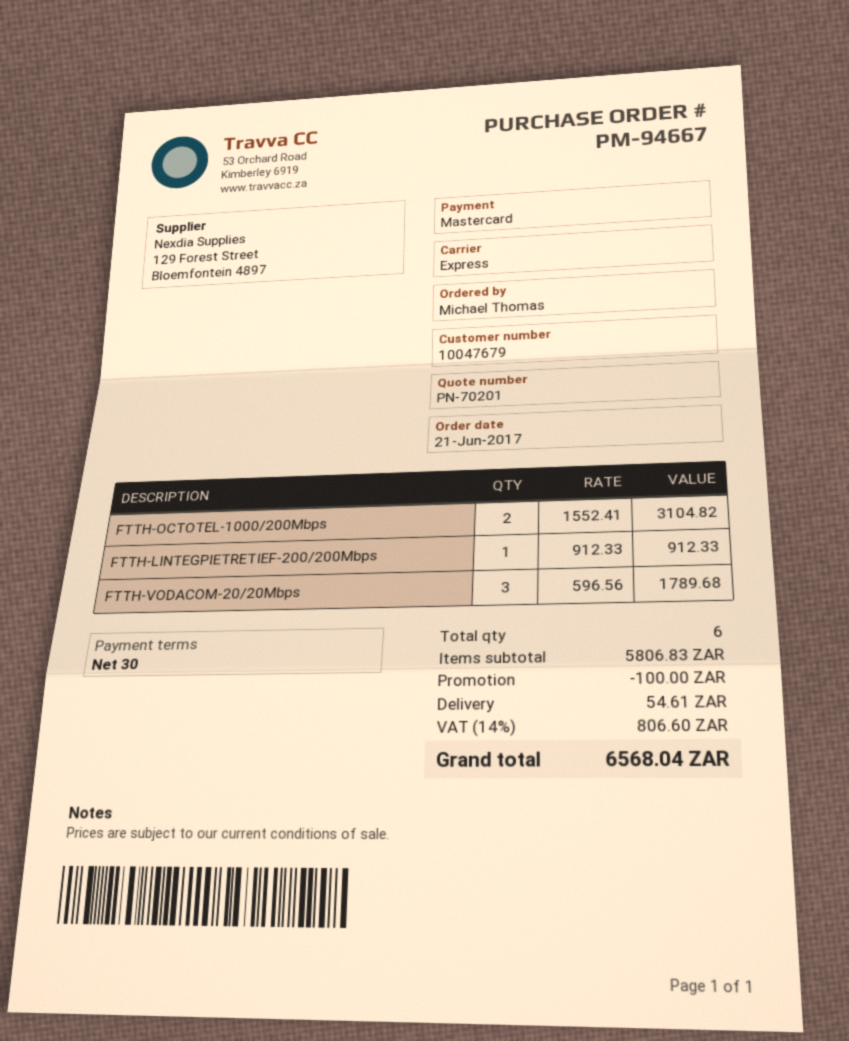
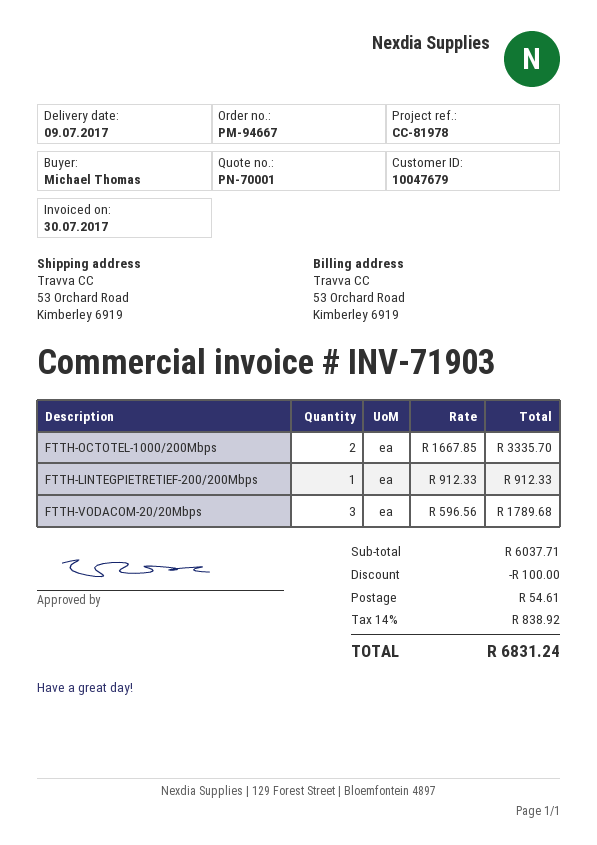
quote number: PN-70201 -> PN-70001
FTTH-OCTOTEL-1000/200Mbps: 2 x 1552.41 = 3104.82 -> 2 x 1667.85 = 3335.70
subtotal: 5806.83 -> 6037.71
tax: 14% = 806.60 -> 14% = 838.92
total: 6568.04 -> 6831.24

